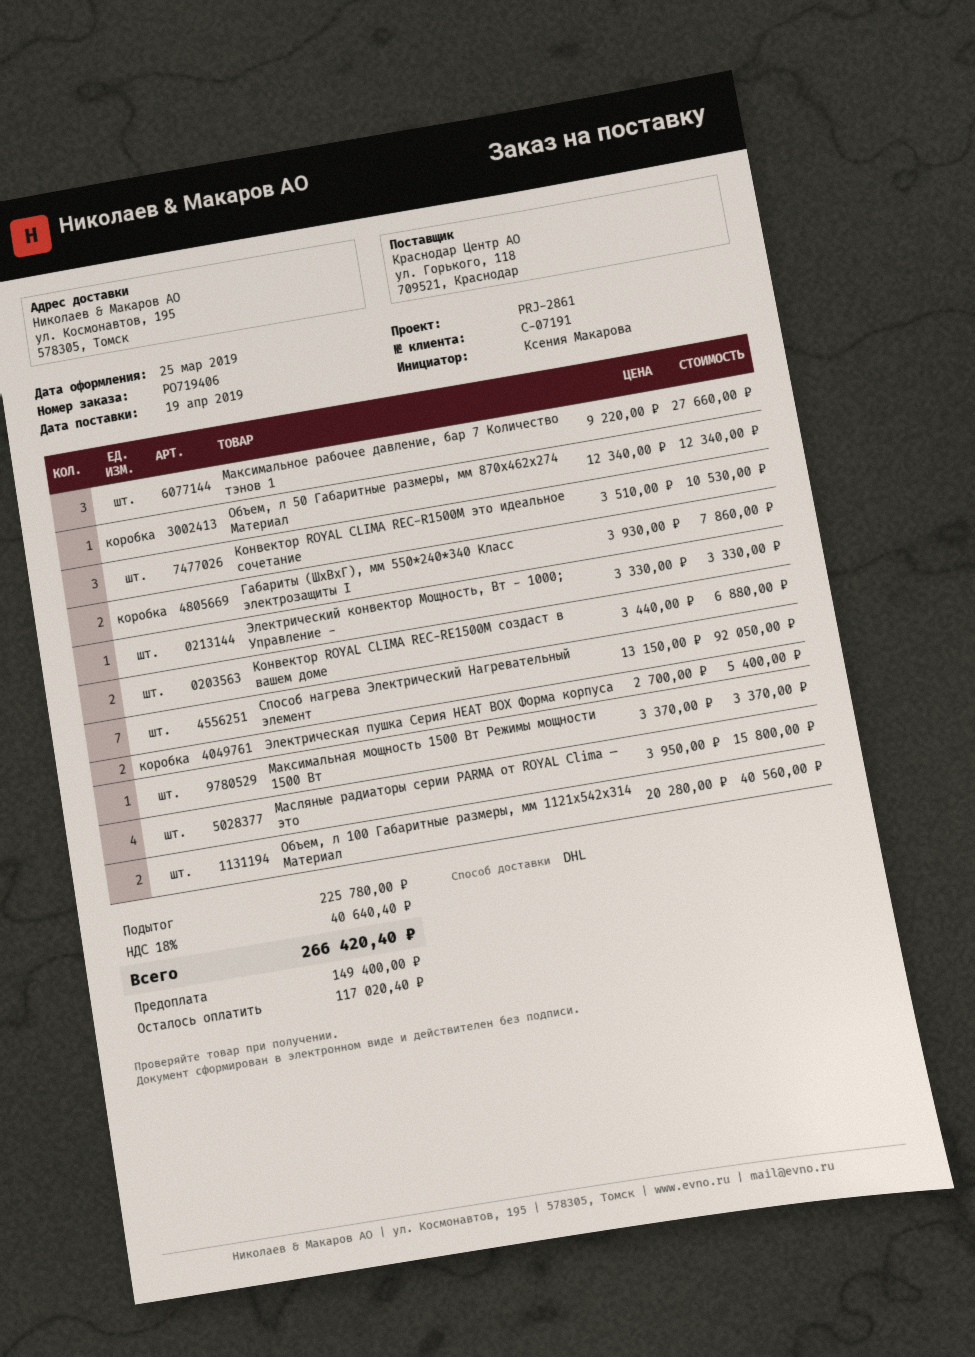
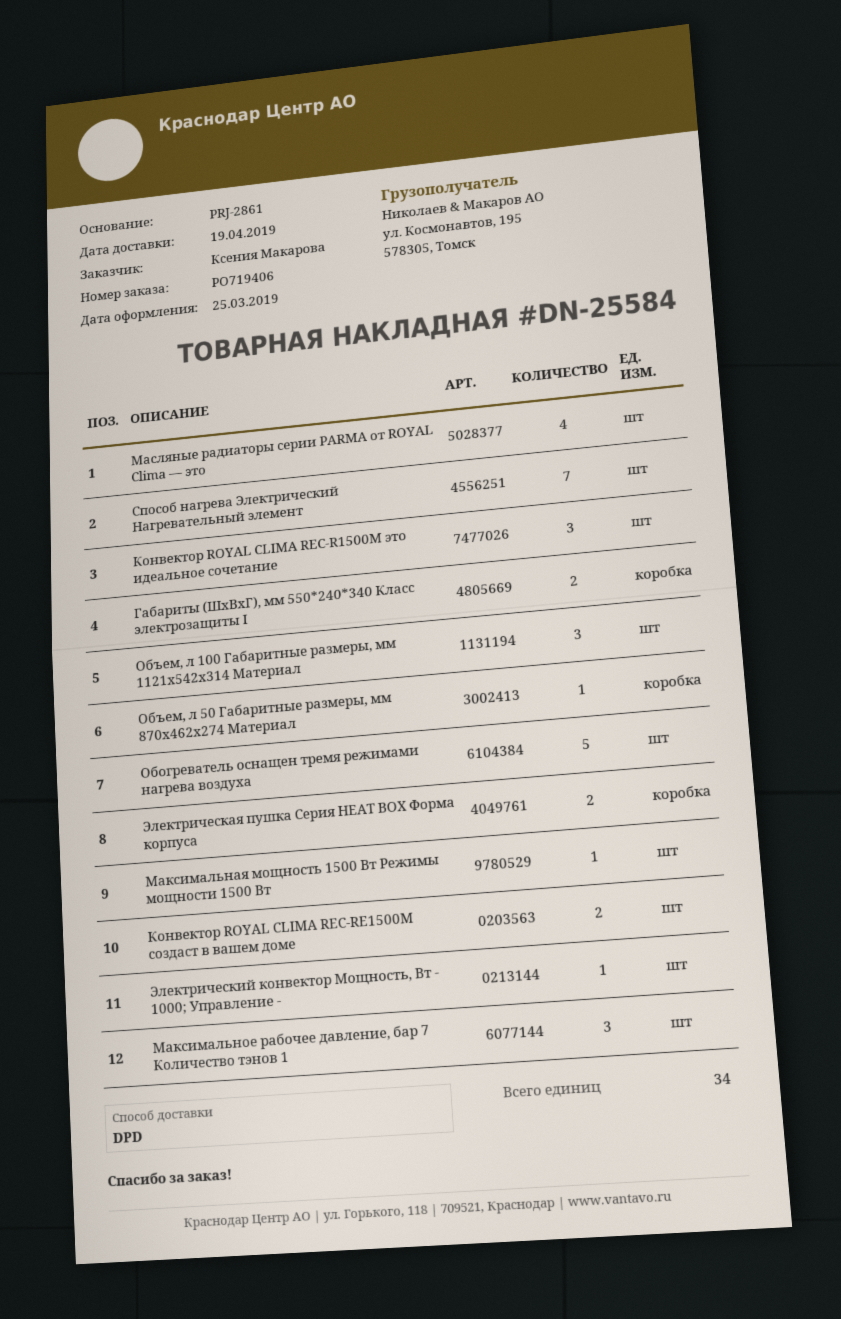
shipping method: DHL -> DPD
Объем, л 100 Габаритные размеры, мм 1121x542x314 Материал: 2 -> 3
Обогреватель оснащен тремя режимами нагрева воздуха: none -> 5

